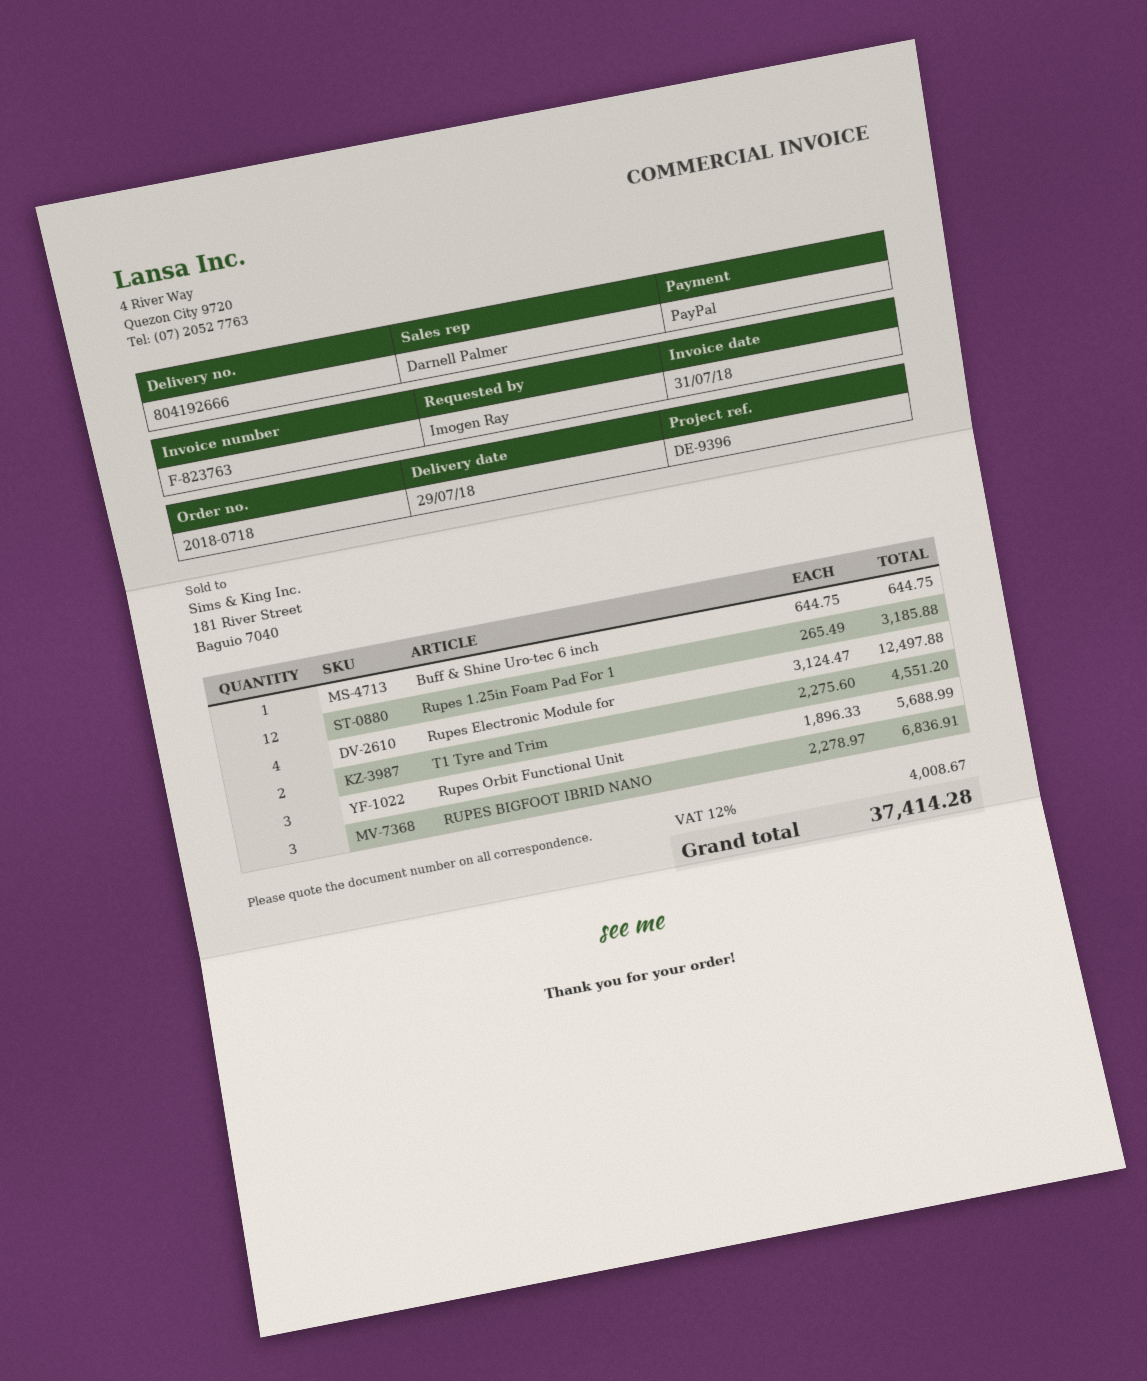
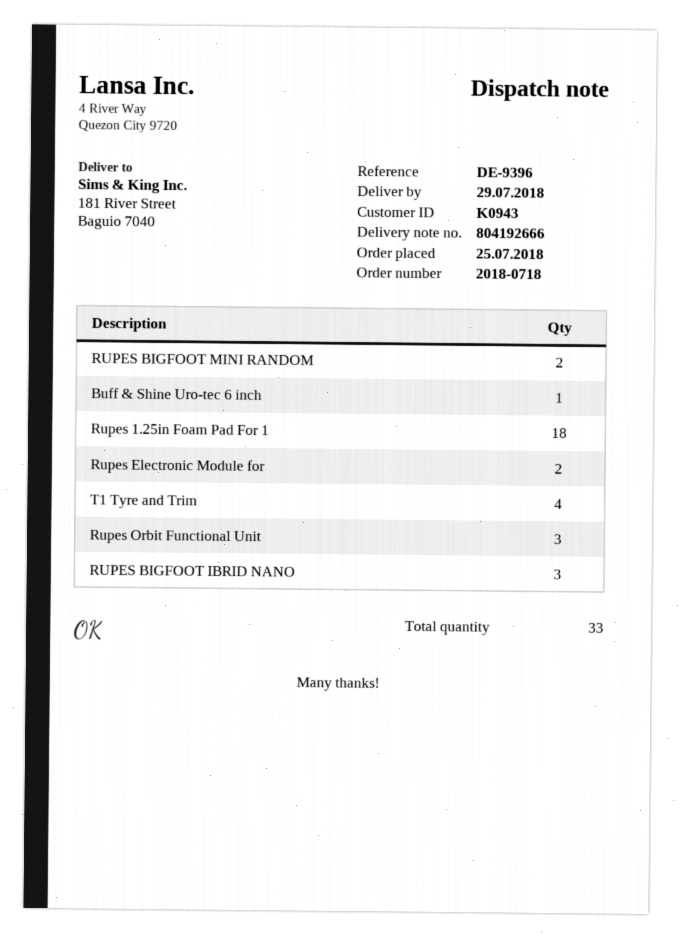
Rupes 1.25in Foam Pad For 1: 12 -> 18
Rupes Electronic Module for: 4 -> 2
T1 Tyre and Trim: 2 -> 4
RUPES BIGFOOT MINI RANDOM: none -> 2

